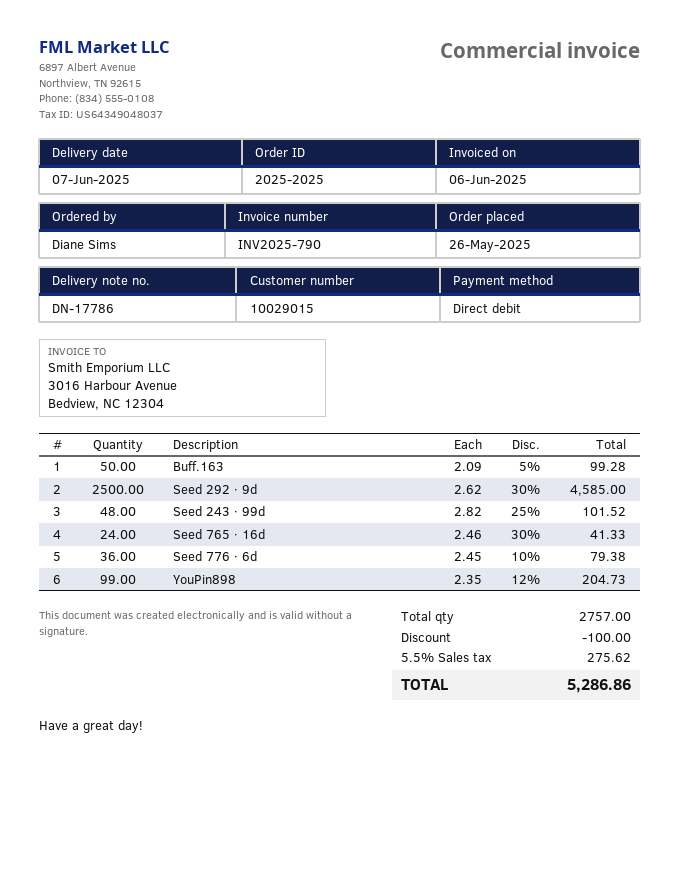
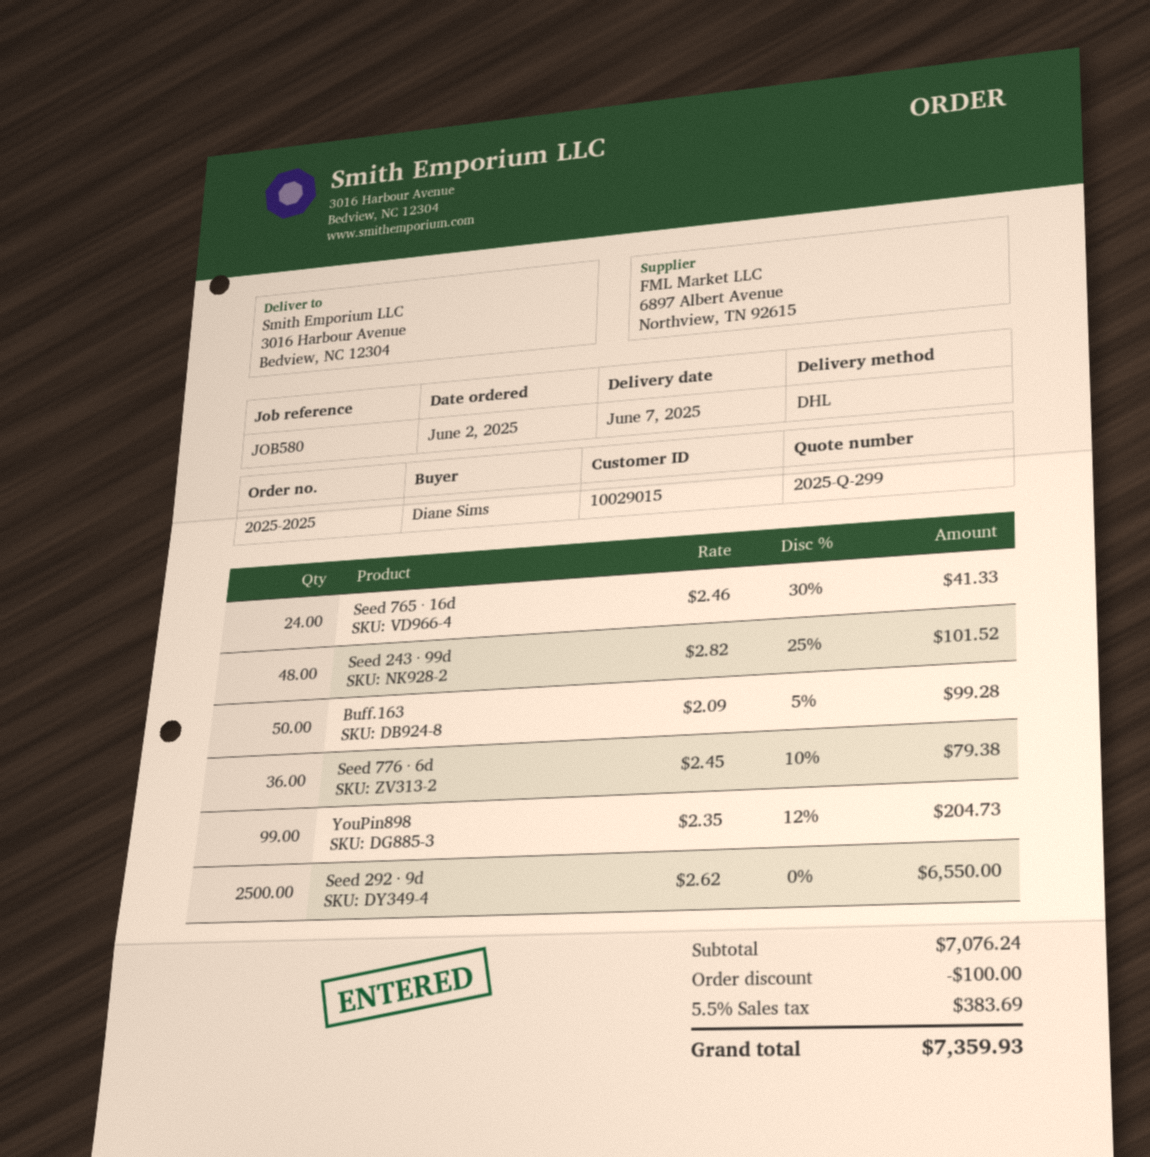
order date: 2025-05-26 -> 2025-06-02
Seed 292 · 9d: 2500 x 2.62 - 30% = 4585.00 -> 2500 x 2.62 = 6550.00
tax: 5.5% = 275.62 -> 5.5% = 383.69
total: 5286.86 -> 7359.93

